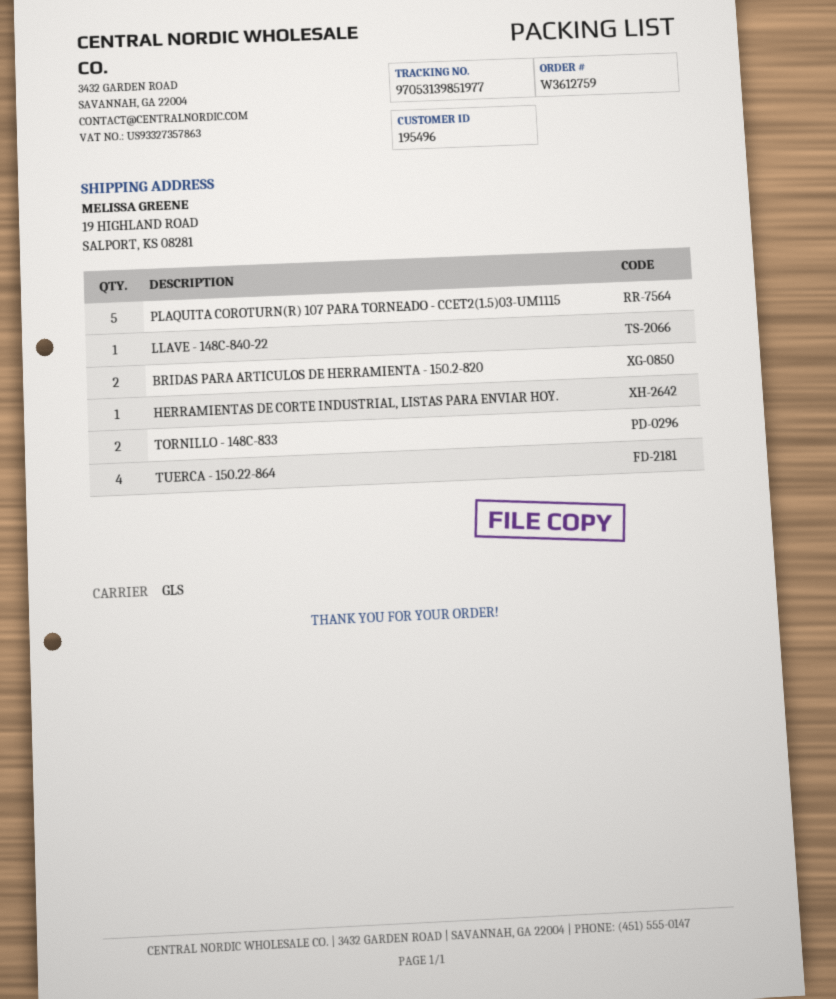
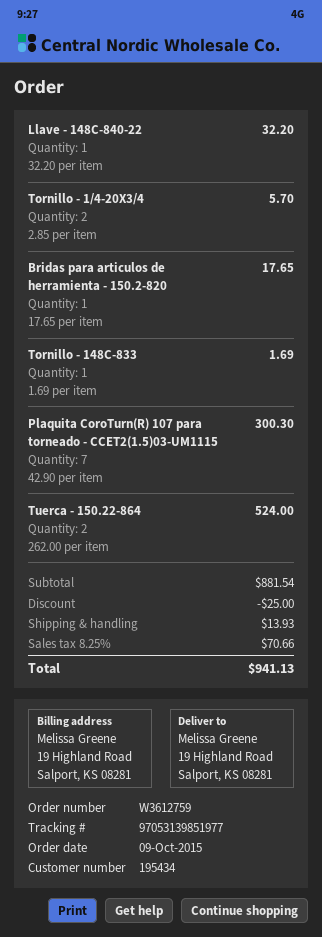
customer number: 195496 -> 195434
PLAQUITA COROTURN(R) 107 PARA TORNEADO - CCET2(1.5)03-UM1115: 5 -> 7
BRIDAS PARA ARTICULOS DE HERRAMIENTA - 150.2-820: 2 -> 1
HERRAMIENTAS DE CORTE INDUSTRIAL, LISTAS PARA ENVIAR HOY.: 1 -> none
TORNILLO - 148C-833: 2 -> 1
TUERCA - 150.22-864: 4 -> 2
Tornillo - 1/4-20X3/4: none -> 2

